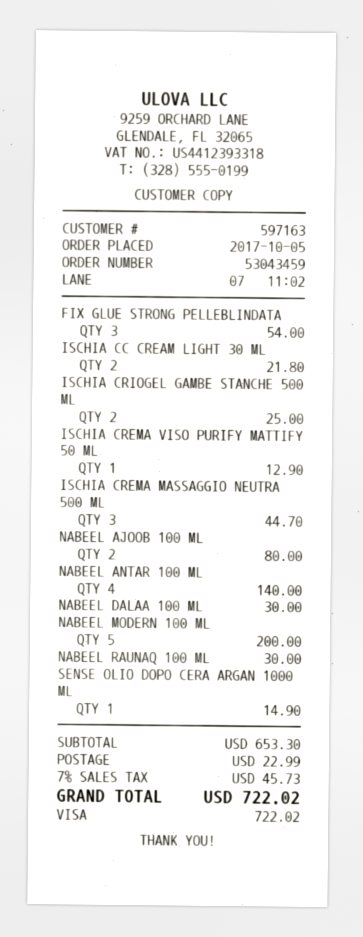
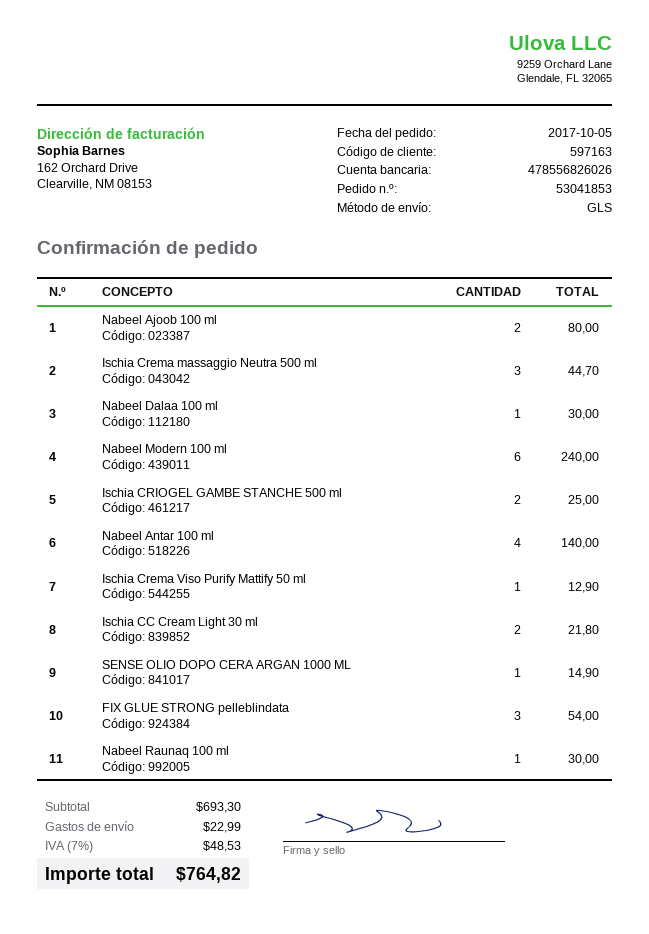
order number: 53043459 -> 53041853
NABEEL MODERN 100 ML: 5 for 200.00 -> 6 for 240.00
subtotal: 653.30 -> 693.30
tax: 7% = 45.73 -> 7% = 48.53
total: 722.02 -> 764.82

